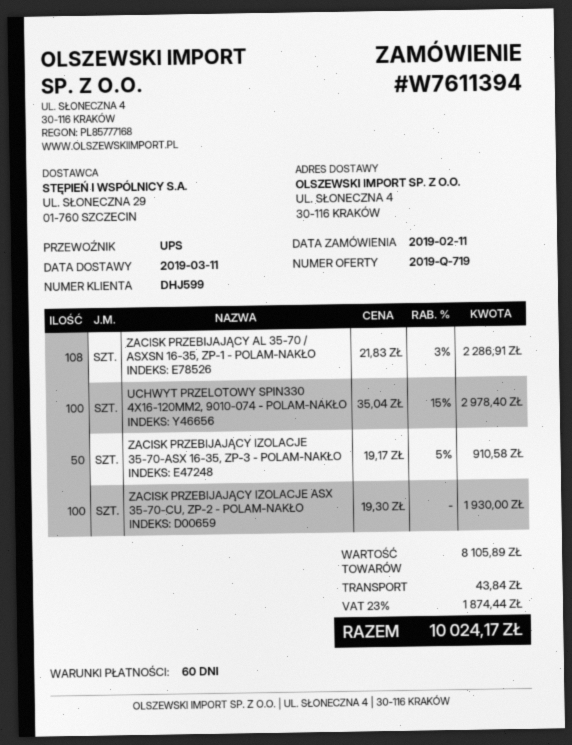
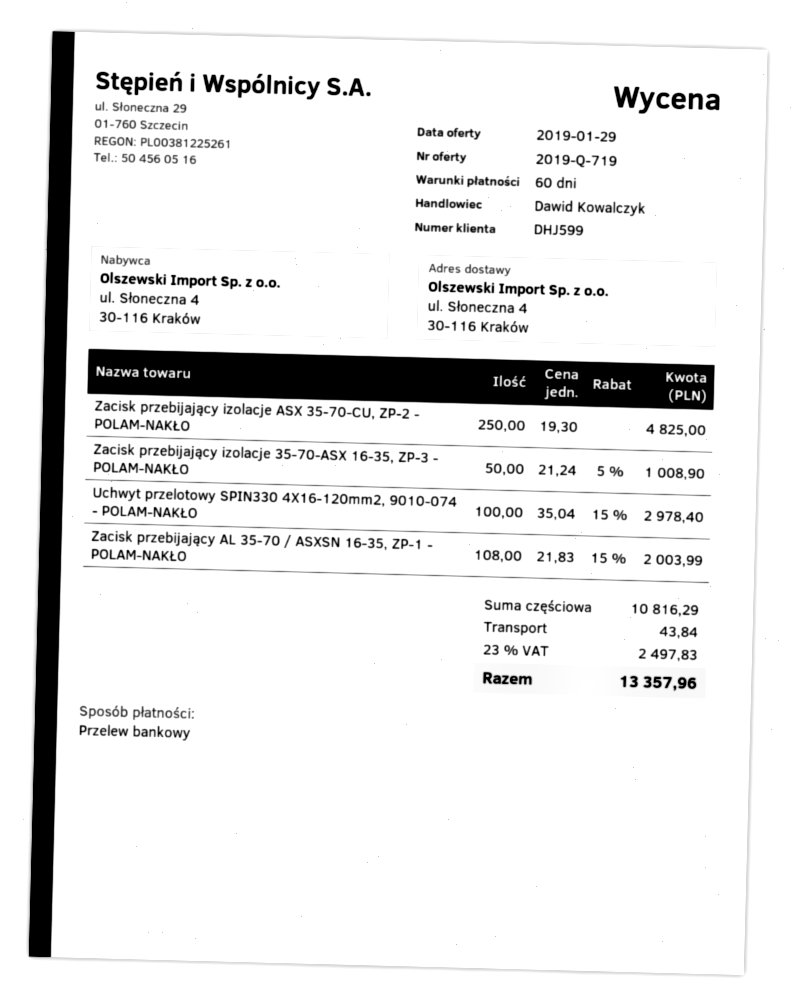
ZACISK PRZEBIJAJĄCY AL 35-70 / ASXSN 16-35, ZP-1 - POLAM-NAKŁO: 108 x 21.83 - 3% = 2286.91 -> 108 x 21.83 - 15% = 2003.99
ZACISK PRZEBIJAJĄCY IZOLACJE 35-70-ASX 16-35, ZP-3 - POLAM-NAKŁO: 50 x 19.17 - 5% = 910.58 -> 50 x 21.24 - 5% = 1008.90
ZACISK PRZEBIJAJĄCY IZOLACJE ASX 35-70-CU, ZP-2 - POLAM-NAKŁO: 100 x 19.30 = 1930.00 -> 250 x 19.30 = 4825.00
subtotal: 8105.89 -> 10816.29
tax: 23% = 1874.44 -> 23% = 2497.83
total: 10024.17 -> 13357.96

